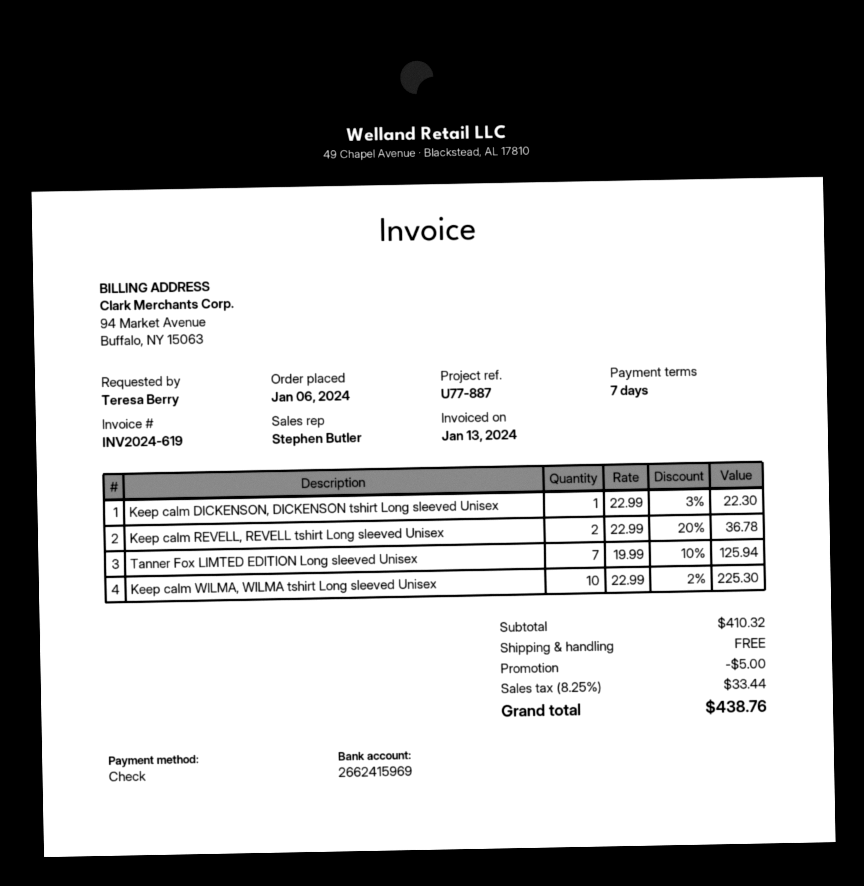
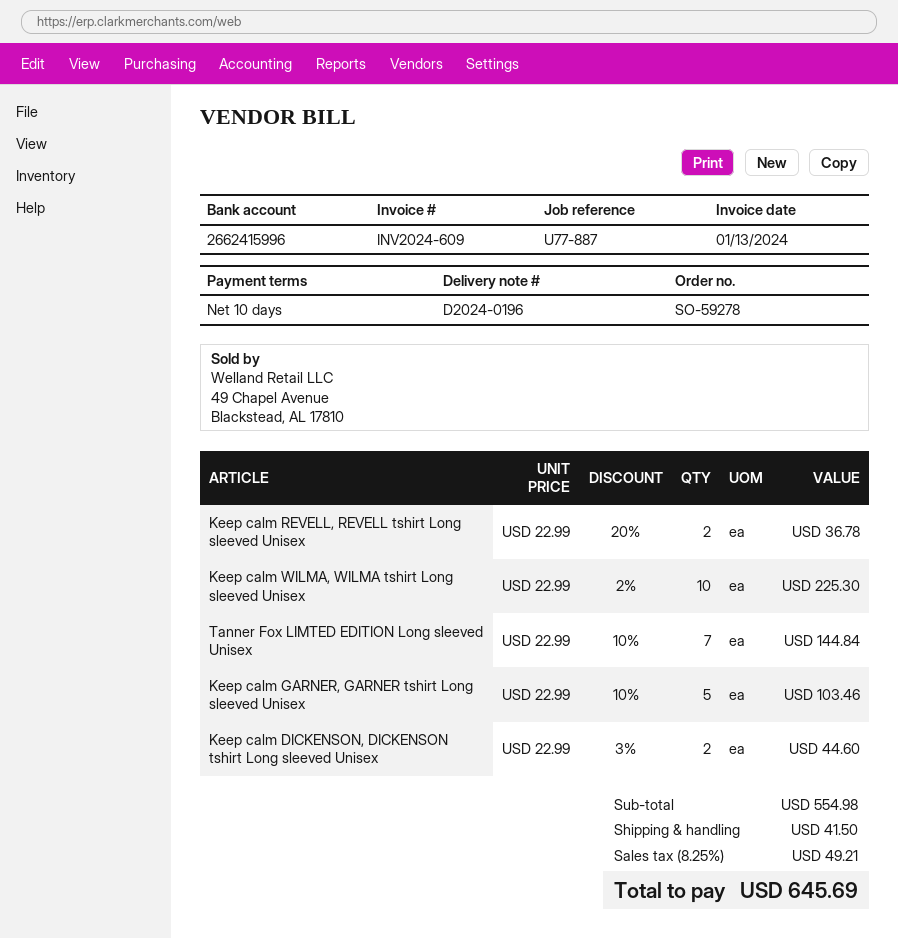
invoice number: INV2024-619 -> INV2024-609
payment terms: 7 days -> 10 days
bank account: 2662415969 -> 2662415996
Keep calm DICKENSON, DICKENSON tshirt Long sleeved Unisex: 1 x 22.99 - 3% = 22.30 -> 2 x 22.99 - 3% = 44.60
Tanner Fox LIMTED EDITION Long sleeved Unisex: 7 x 19.99 - 10% = 125.94 -> 7 x 22.99 - 10% = 144.84
Keep calm GARNER, GARNER tshirt Long sleeved Unisex: none -> 5 x 22.99 - 10% = 103.46
subtotal: 410.32 -> 554.98
discount: 5.00 -> none
shipping: 0.00 -> 41.50
tax: 8.25% = 33.44 -> 8.25% = 49.21
total: 438.76 -> 645.69

